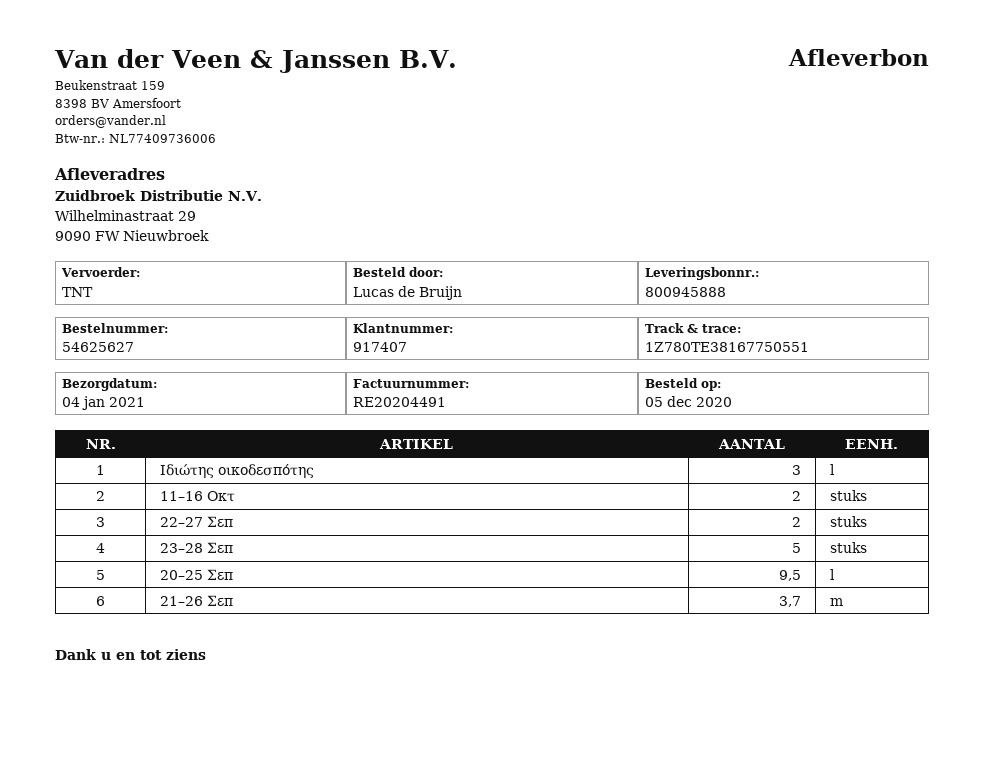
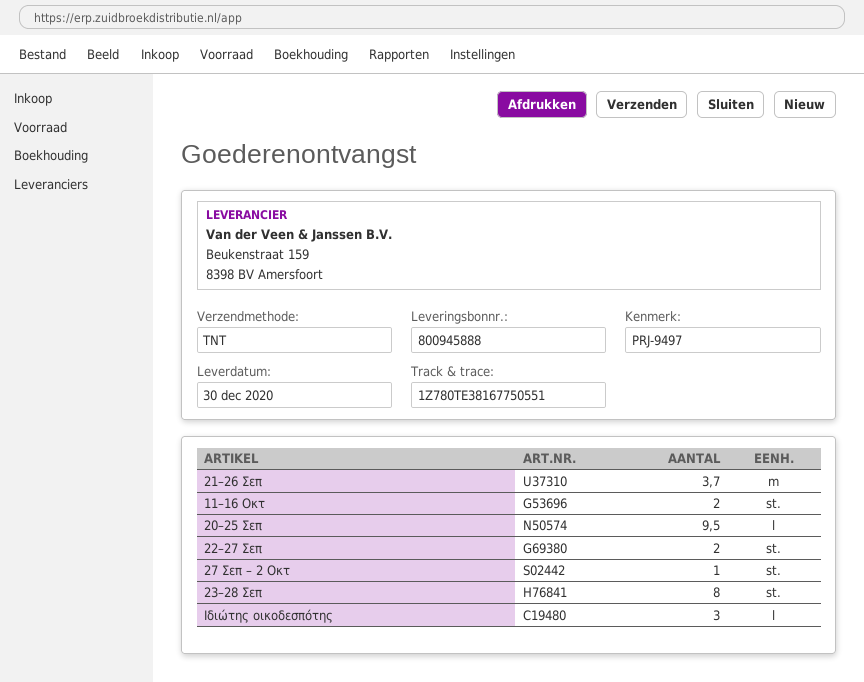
delivery date: 2021-01-04 -> 2020-12-30
23–28 Σεπ: 5 -> 8
27 Σεπ – 2 Οκτ: none -> 1

